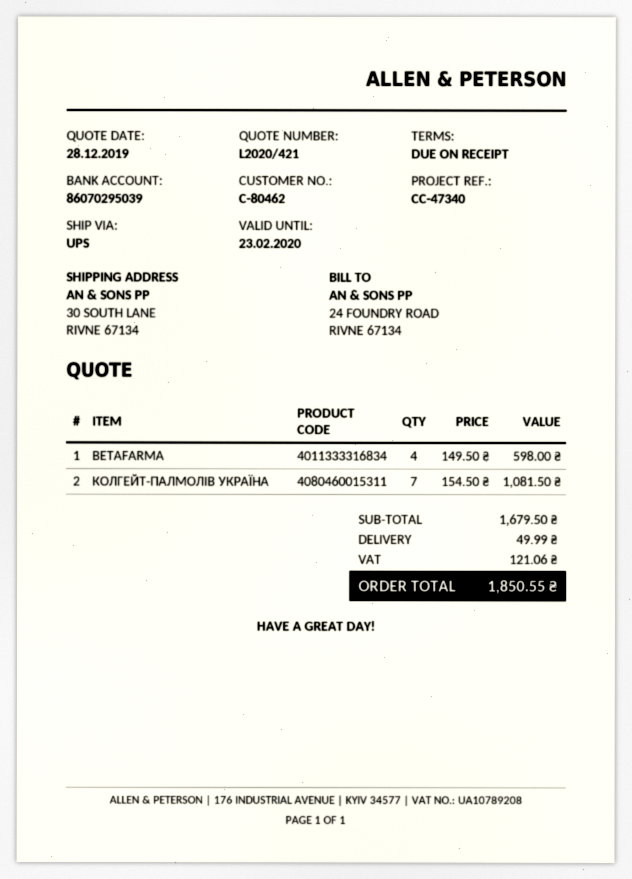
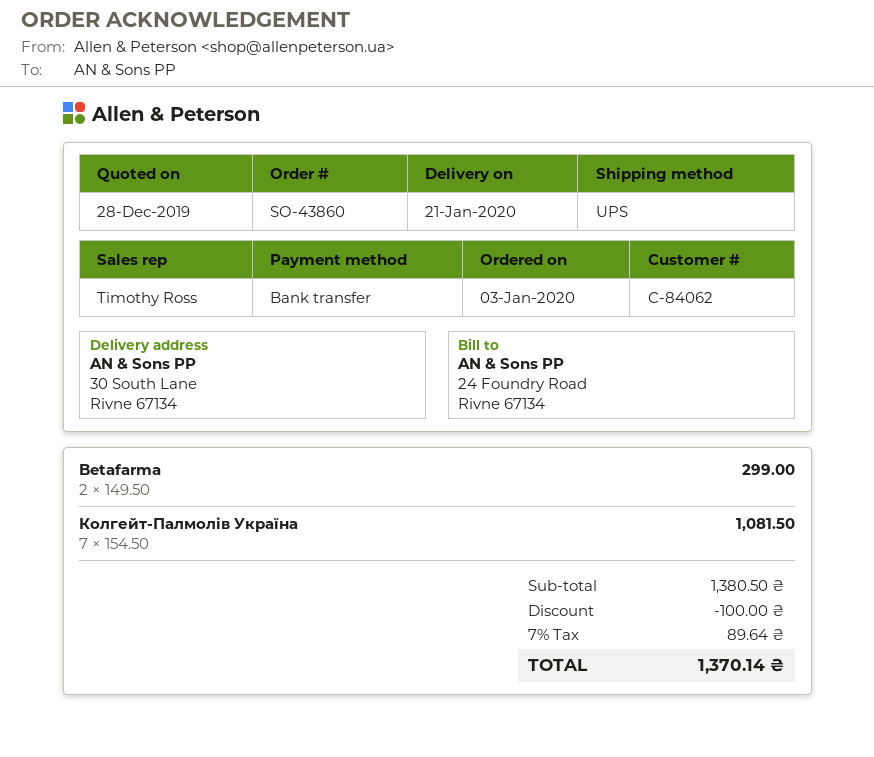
customer number: C-80462 -> C-84062
BETAFARMA: 4 x 149.50 = 598.00 -> 2 x 149.50 = 299.00
subtotal: 1679.50 -> 1380.50
discount: none -> 100.00
shipping: 49.99 -> none
tax: 121.06 -> 89.64
total: 1850.55 -> 1370.14

